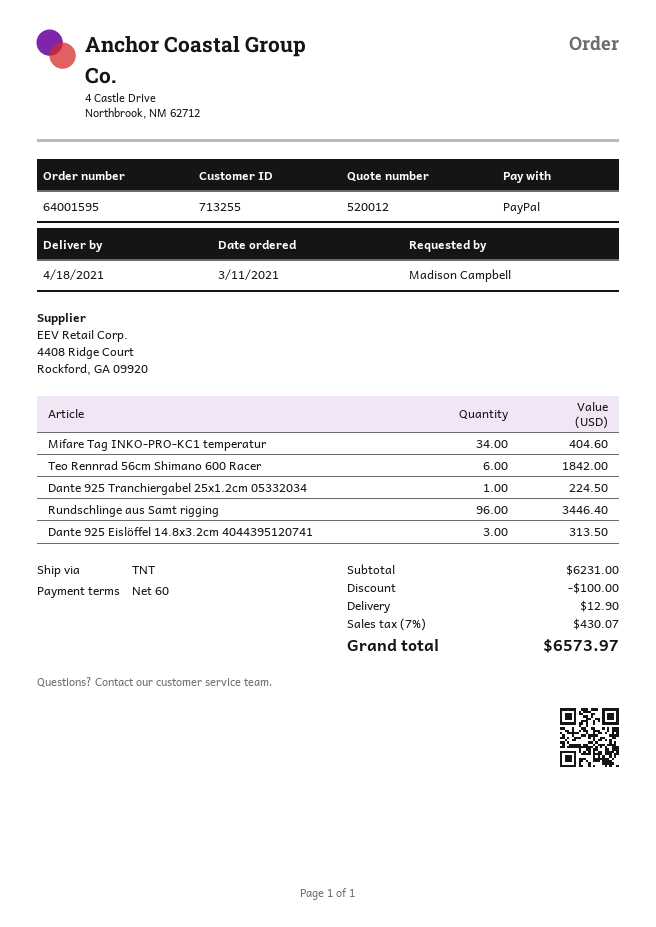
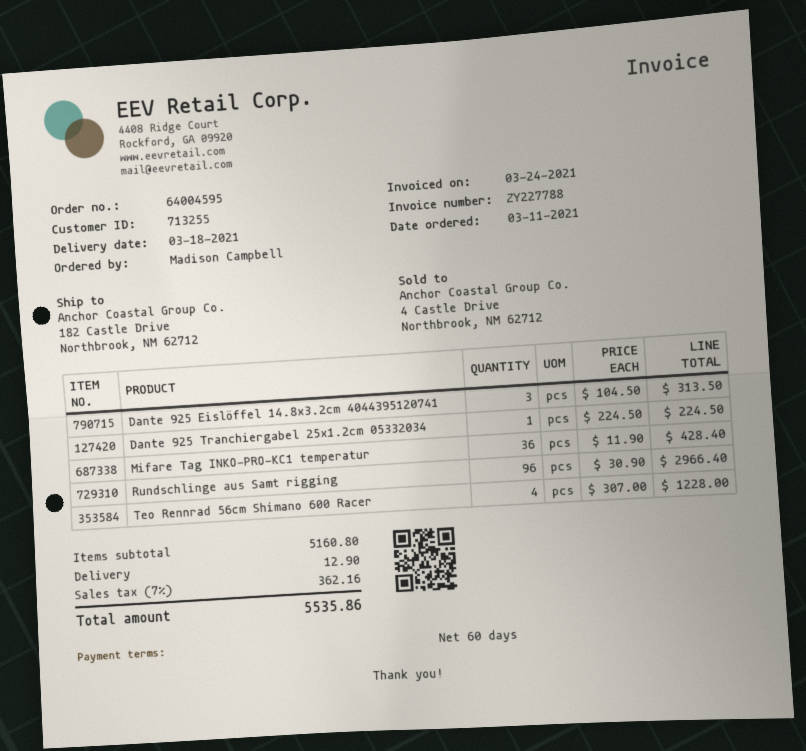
order number: 64001595 -> 64004595
delivery date: 2021-04-18 -> 2021-03-18
Mifare Tag INKO-PRO-KC1 temperatur: 34 for 404.60 -> 36 for 428.40
Teo Rennrad 56cm Shimano 600 Racer: 6 for 1842.00 -> 4 for 1228.00
Rundschlinge aus Samt rigging: 96 for 3446.40 -> 96 for 2966.40
subtotal: 6231.00 -> 5160.80
discount: 100.00 -> none
tax: 7% = 430.07 -> 7% = 362.16
total: 6573.97 -> 5535.86

